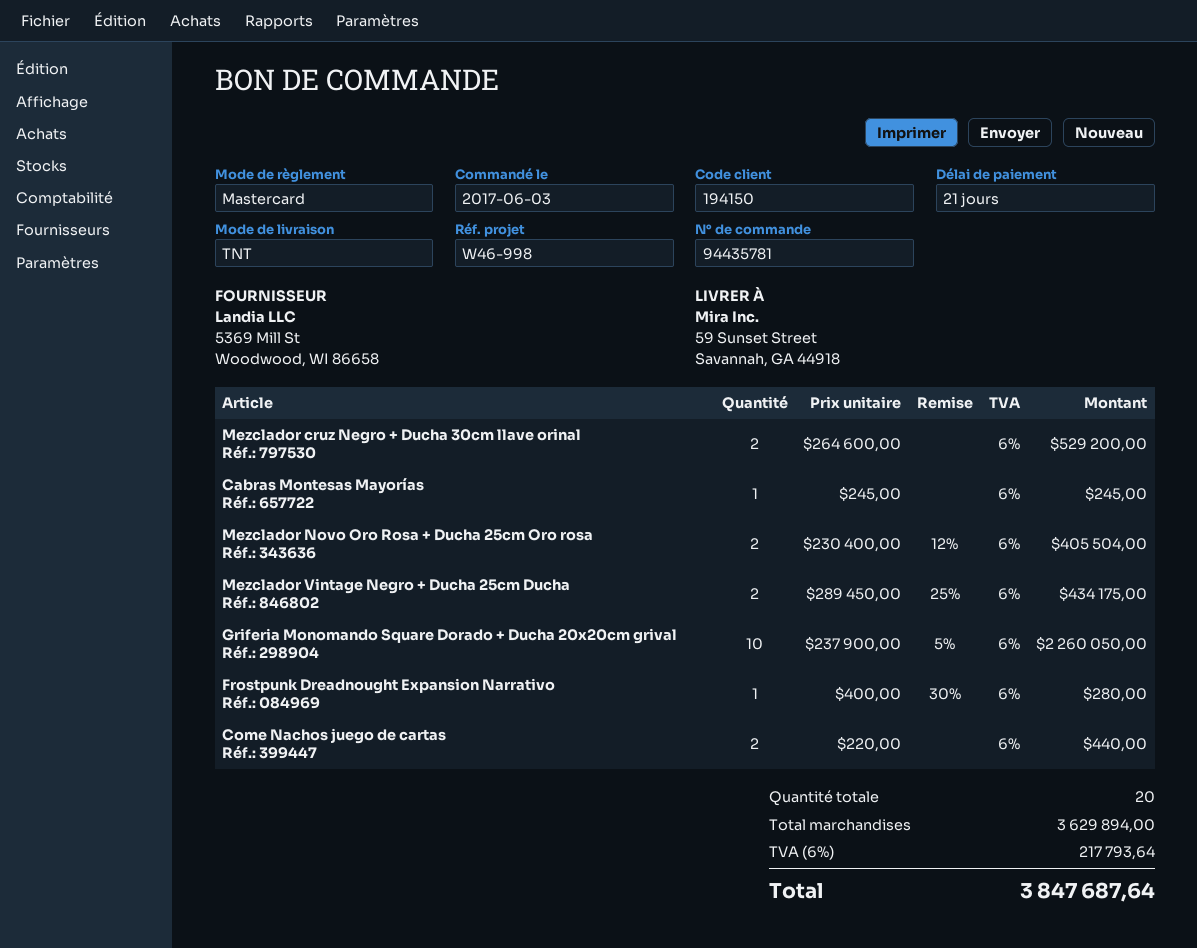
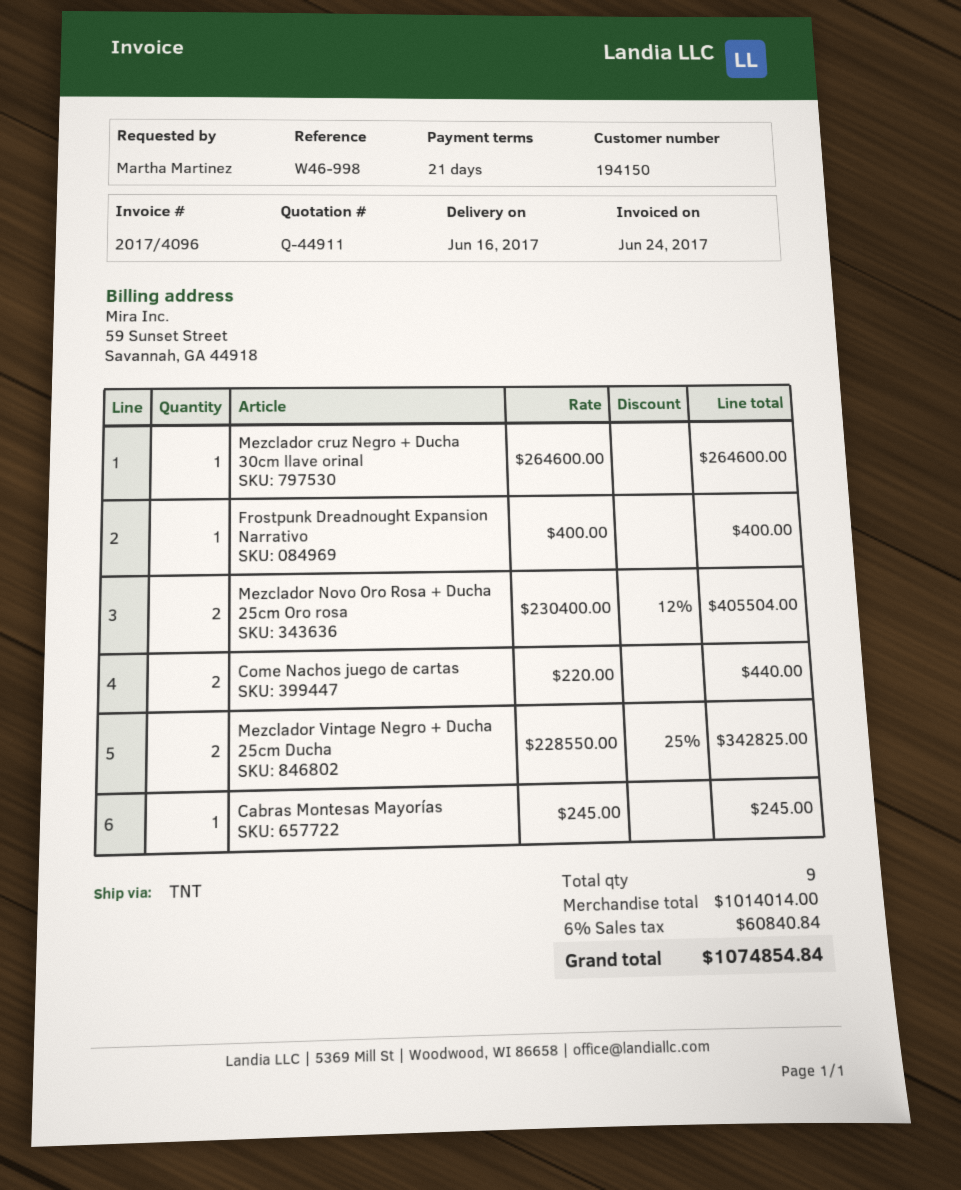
Mezclador cruz Negro + Ducha 30cm llave orinal: 2 x 264600.00 = 529200.00 -> 1 x 264600.00 = 264600.00
Mezclador Vintage Negro + Ducha 25cm Ducha: 2 x 289450.00 - 25% = 434175.00 -> 2 x 228550.00 - 25% = 342825.00
Griferia Monomando Square Dorado + Ducha 20x20cm grival: 10 x 237900.00 - 5% = 2260050.00 -> none
Frostpunk Dreadnought Expansion Narrativo: 1 x 400.00 - 30% = 280.00 -> 1 x 400.00 = 400.00
total quantity: 20 -> 9
subtotal: 3629894.00 -> 1014014.00
tax: 6% = 217793.64 -> 6% = 60840.84
total: 3847687.64 -> 1074854.84

